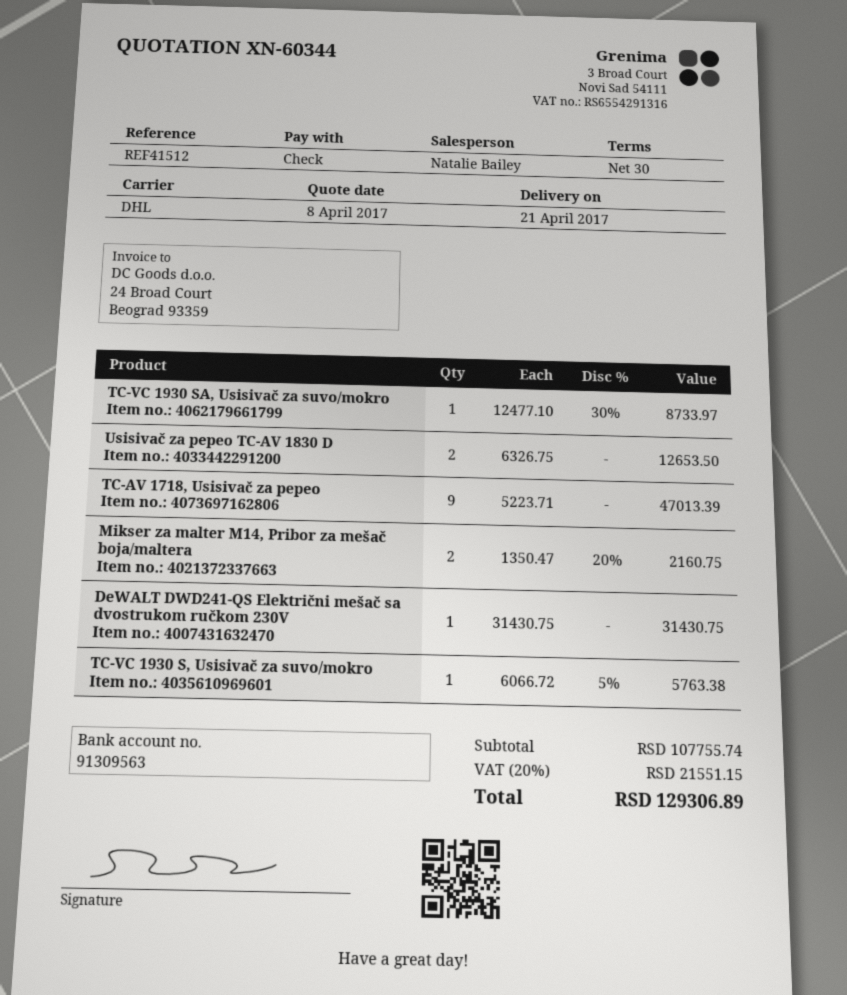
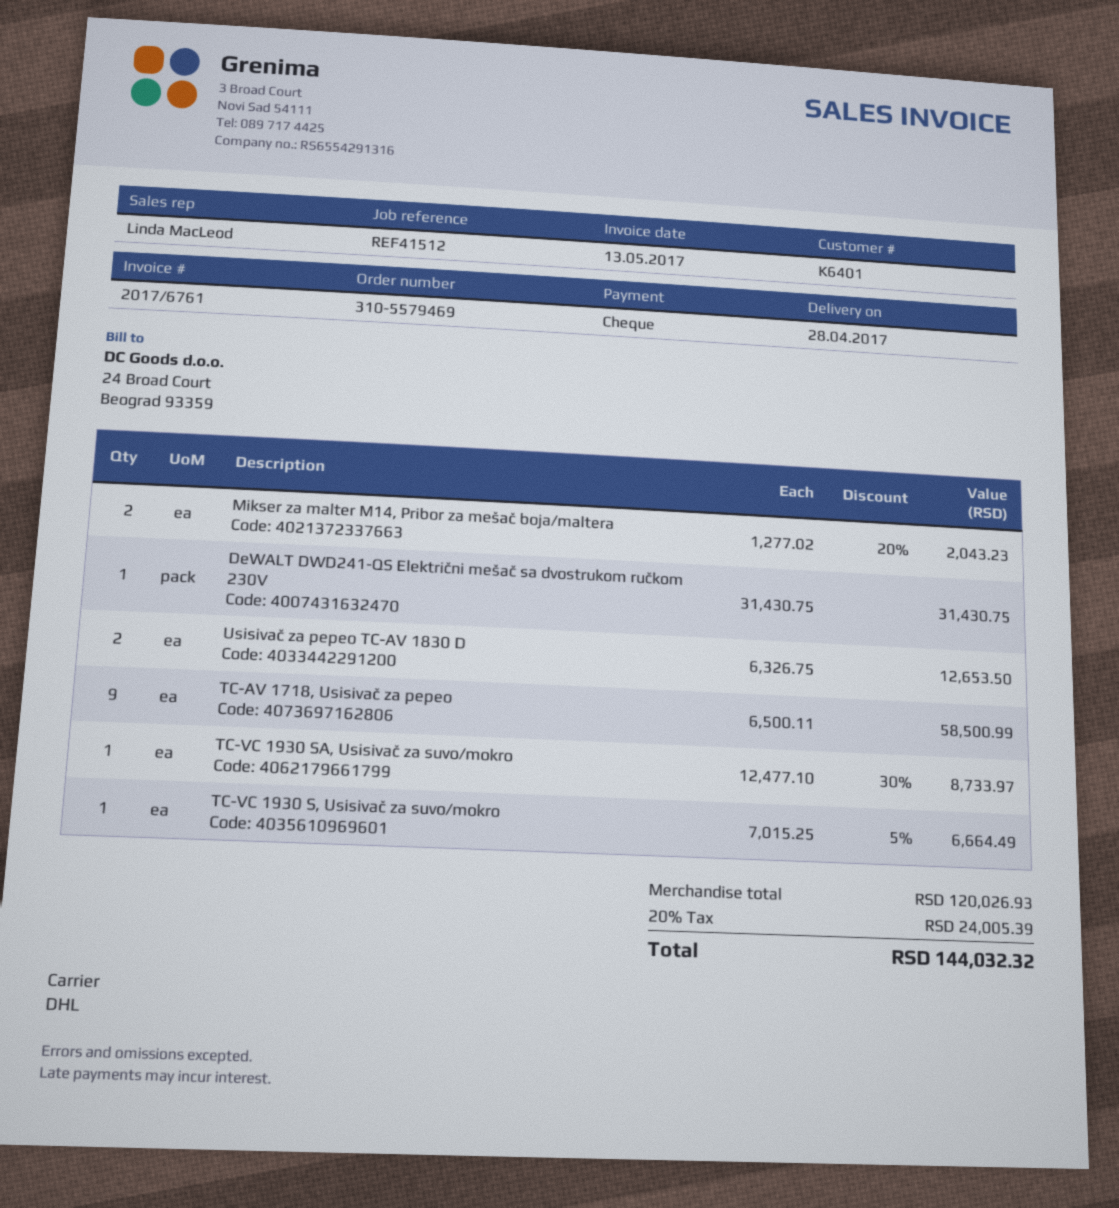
delivery date: 2017-04-21 -> 2017-04-28
sales rep: Natalie Bailey -> Linda MacLeod
TC-AV 1718, Usisivač za pepeo: 9 x 5223.71 = 47013.39 -> 9 x 6500.11 = 58500.99
Mikser za malter M14, Pribor za mešač boja/maltera: 2 x 1350.47 - 20% = 2160.75 -> 2 x 1277.02 - 20% = 2043.23
TC-VC 1930 S, Usisivač za suvo/mokro: 1 x 6066.72 - 5% = 5763.38 -> 1 x 7015.25 - 5% = 6664.49
subtotal: 107755.74 -> 120026.93
tax: 20% = 21551.15 -> 20% = 24005.39
total: 129306.89 -> 144032.32

